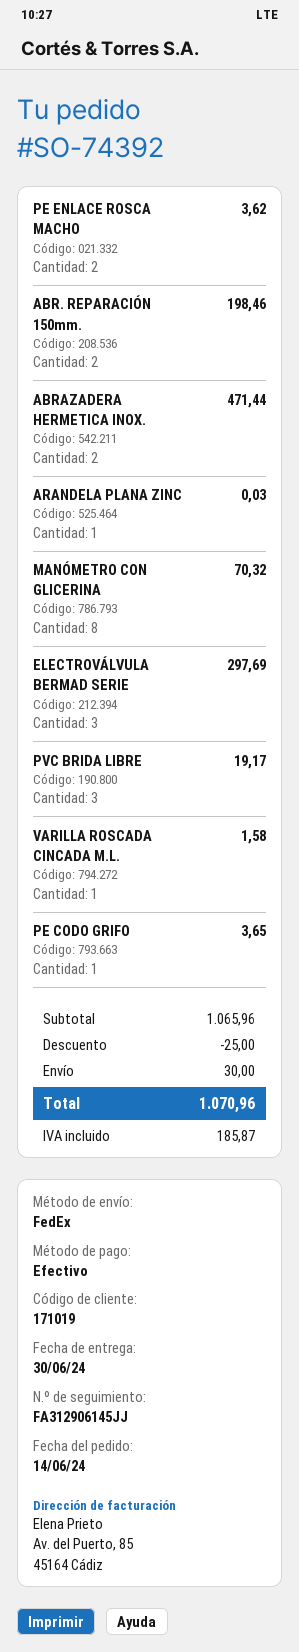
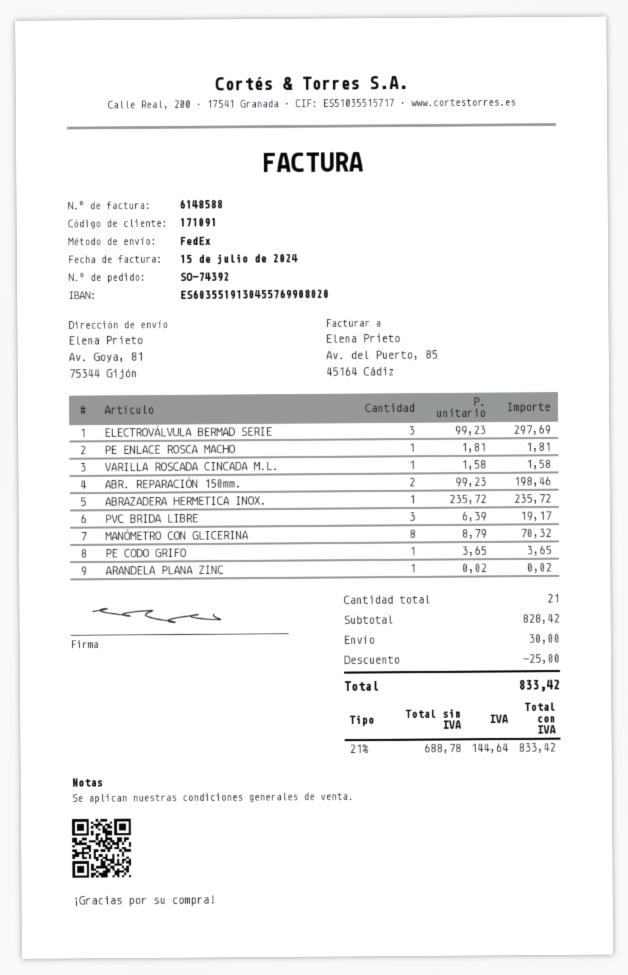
customer number: 171019 -> 171091
PE ENLACE ROSCA MACHO: 2 for 3.62 -> 1 for 1.81
ABRAZADERA HERMETICA INOX.: 2 for 471.44 -> 1 for 235.72
ARANDELA PLANA ZINC: 1 for 0.03 -> 1 for 0.02
subtotal: 1065.96 -> 828.42
tax: 185.87 -> 144.64
total: 1070.96 -> 833.42

